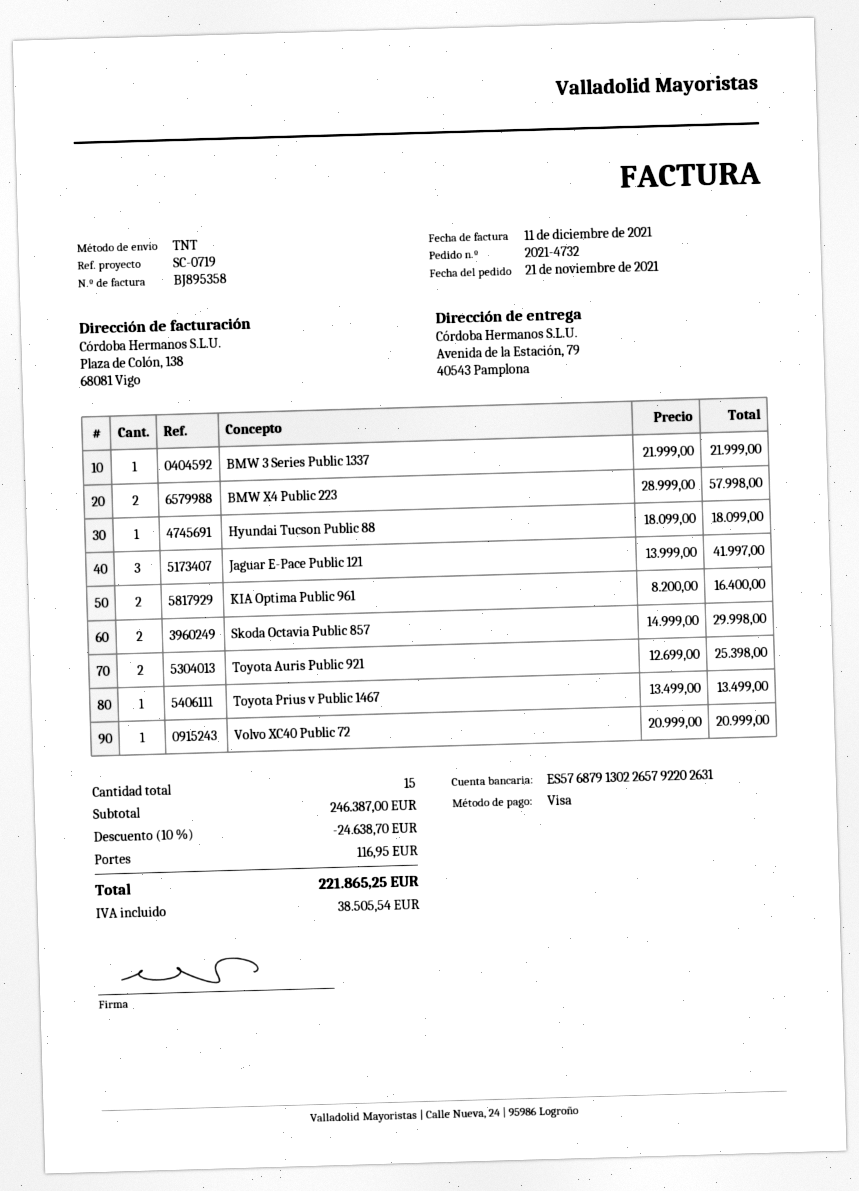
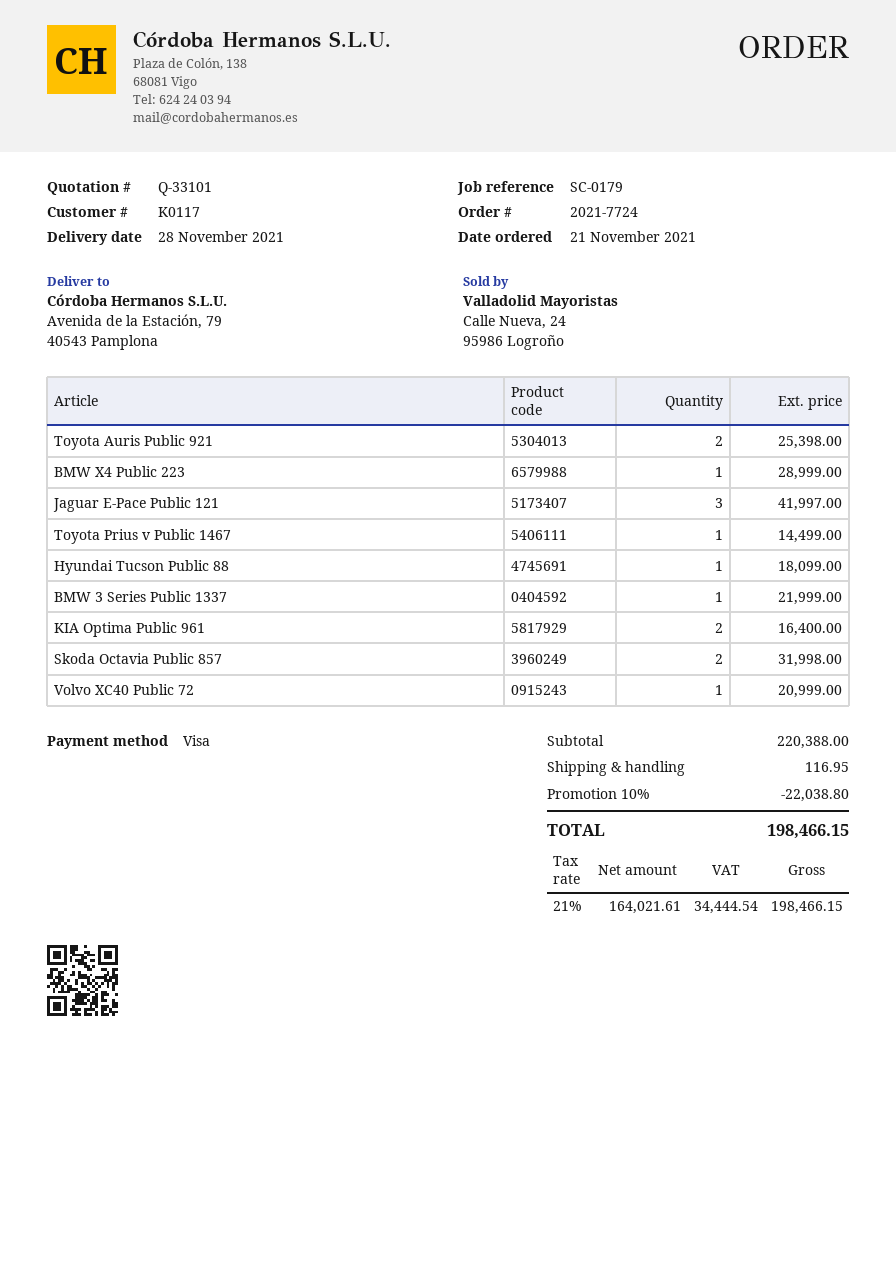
order number: 2021-4732 -> 2021-7724
reference: SC-0719 -> SC-0179
BMW X4 Public 223: 2 for 57998.00 -> 1 for 28999.00
Skoda Octavia Public 857: 2 for 29998.00 -> 2 for 31998.00
Toyota Prius v Public 1467: 1 for 13499.00 -> 1 for 14499.00
subtotal: 246387.00 -> 220388.00
discount: 10% = 24638.70 -> 10% = 22038.80
tax: 38505.54 -> 34444.54
total: 221865.25 -> 198466.15

